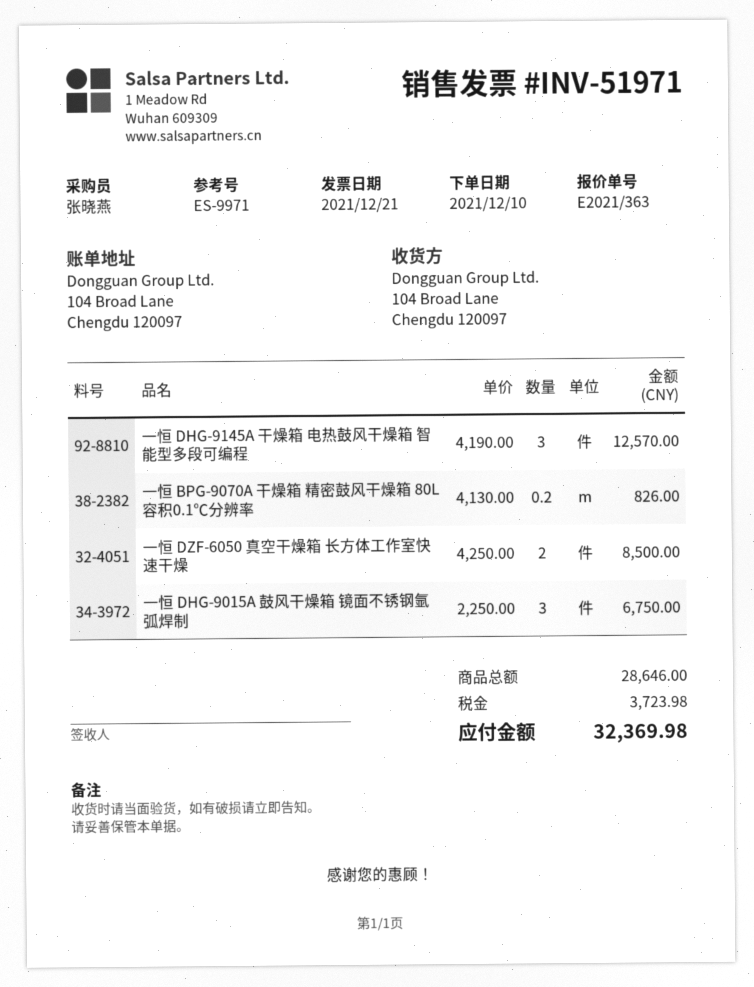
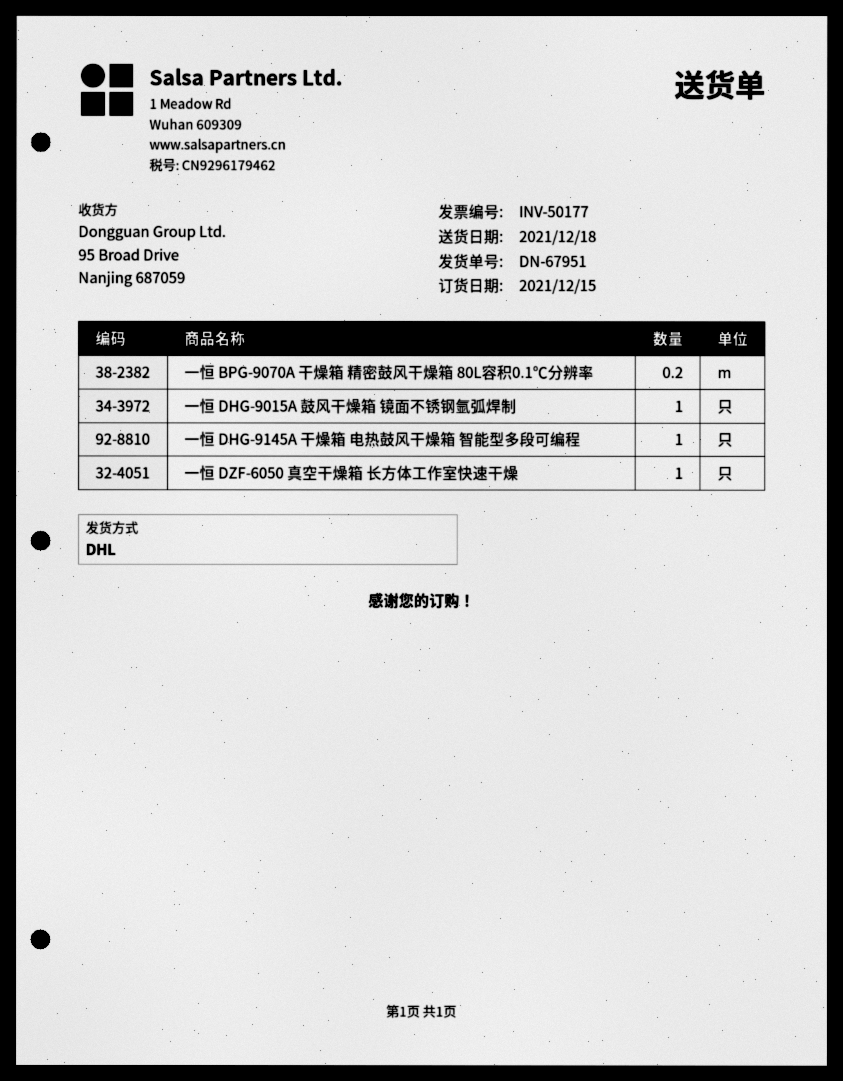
order date: 2021-12-10 -> 2021-12-15
invoice number: INV-51971 -> INV-50177
ship to: 104 Broad Lane, Chengdu 120097 -> 95 Broad Drive, Nanjing 687059
一恒 DHG-9145A 干燥箱 电热鼓风干燥箱 智能型多段可编程: 3 -> 1
一恒 DZF-6050 真空干燥箱 长方体工作室快速干燥: 2 -> 1
一恒 DHG-9015A 鼓风干燥箱 镜面不锈钢氩弧焊制: 3 -> 1

